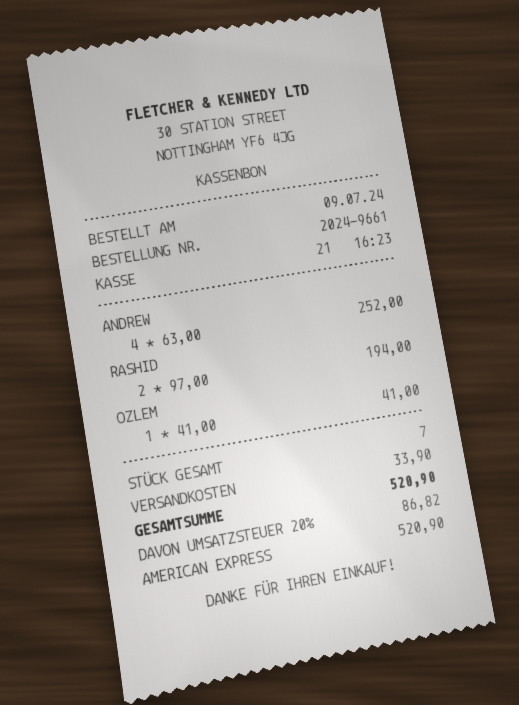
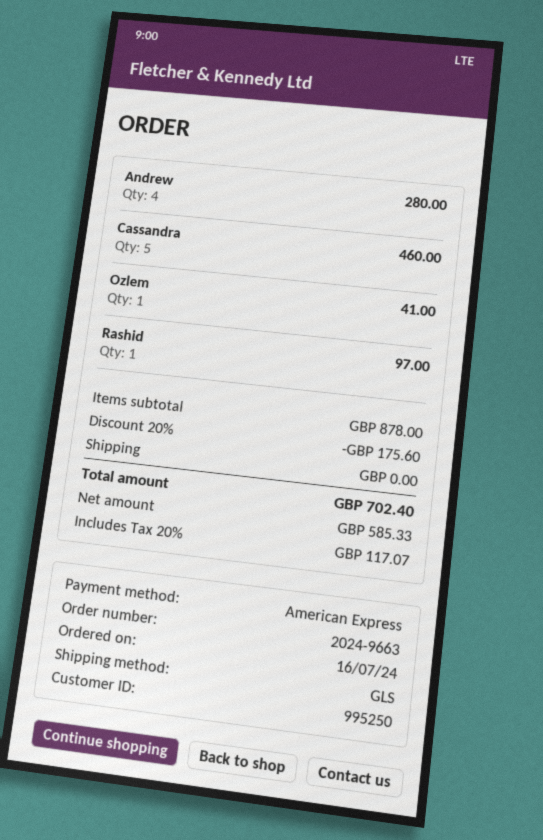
order number: 2024-9661 -> 2024-9663
order date: 2024-07-09 -> 2024-07-16
ANDREW: 4 for 252.00 -> 4 for 280.00
RASHID: 2 for 194.00 -> 1 for 97.00
Cassandra: none -> 5 for 460.00
discount: none -> 20% = 175.60
shipping: 33.90 -> 0.00
tax: 20% = 86.82 -> 20% = 117.07
total: 520.90 -> 702.40

